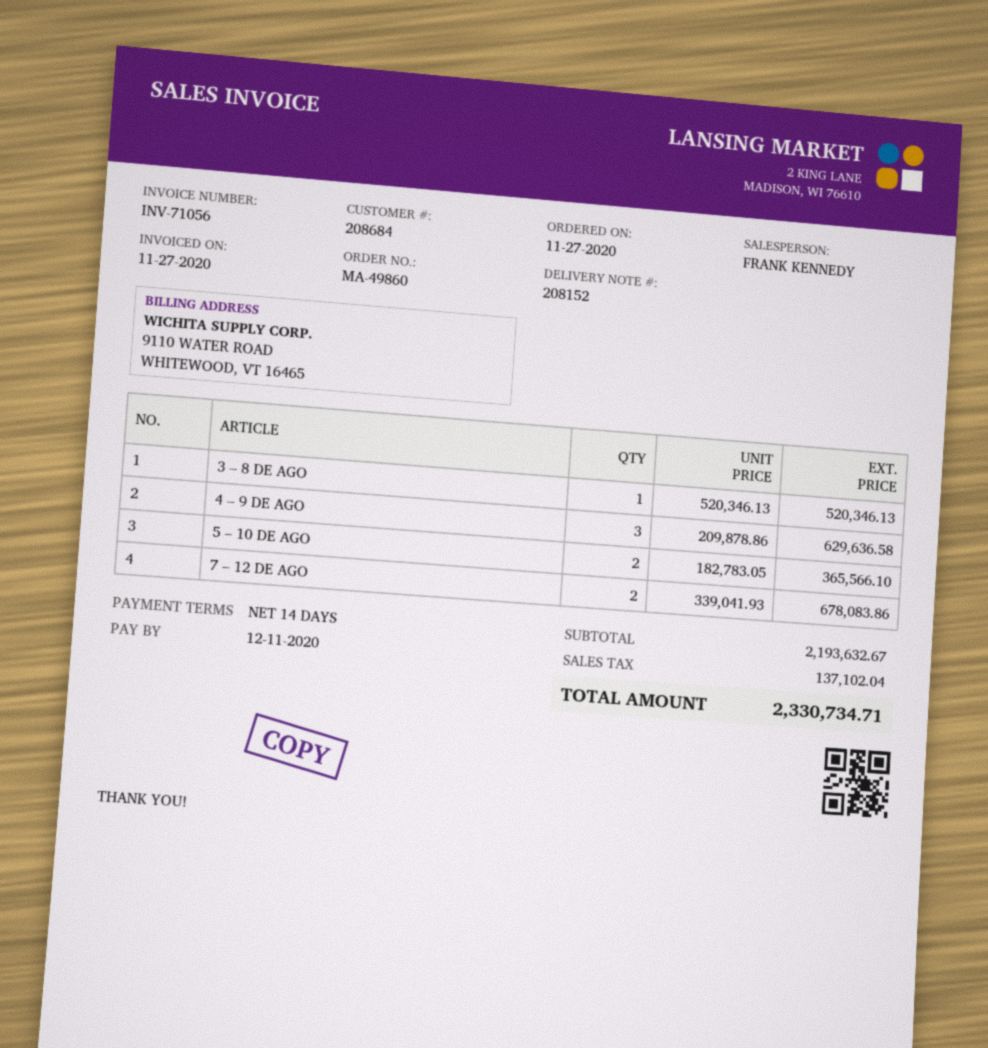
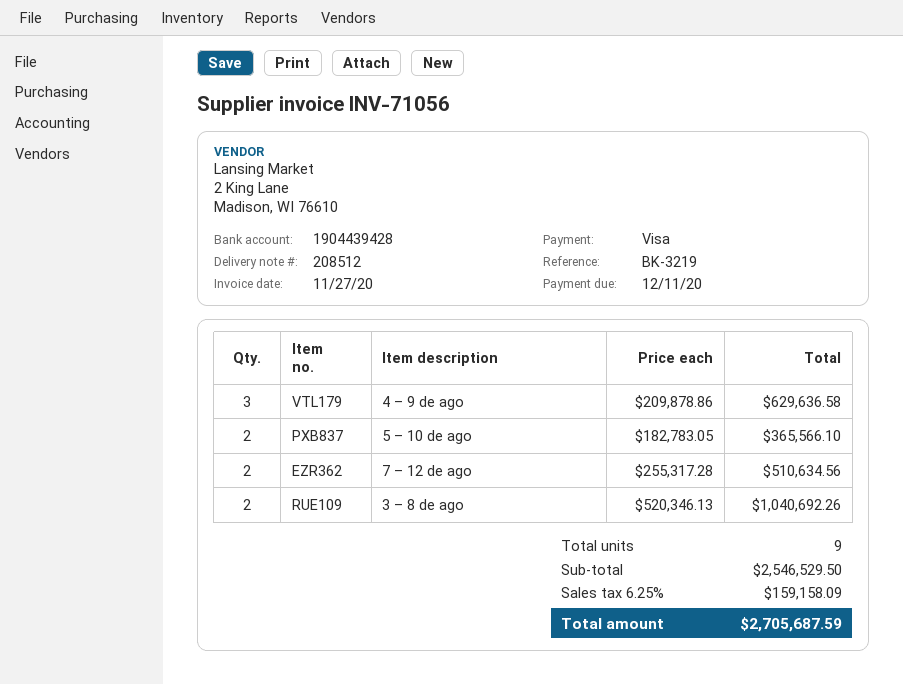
delivery note number: 208152 -> 208512
3 – 8 DE AGO: 1 x 520346.13 = 520346.13 -> 2 x 520346.13 = 1040692.26
7 – 12 DE AGO: 2 x 339041.93 = 678083.86 -> 2 x 255317.28 = 510634.56
subtotal: 2193632.67 -> 2546529.50
tax: 137102.04 -> 159158.09
total: 2330734.71 -> 2705687.59

